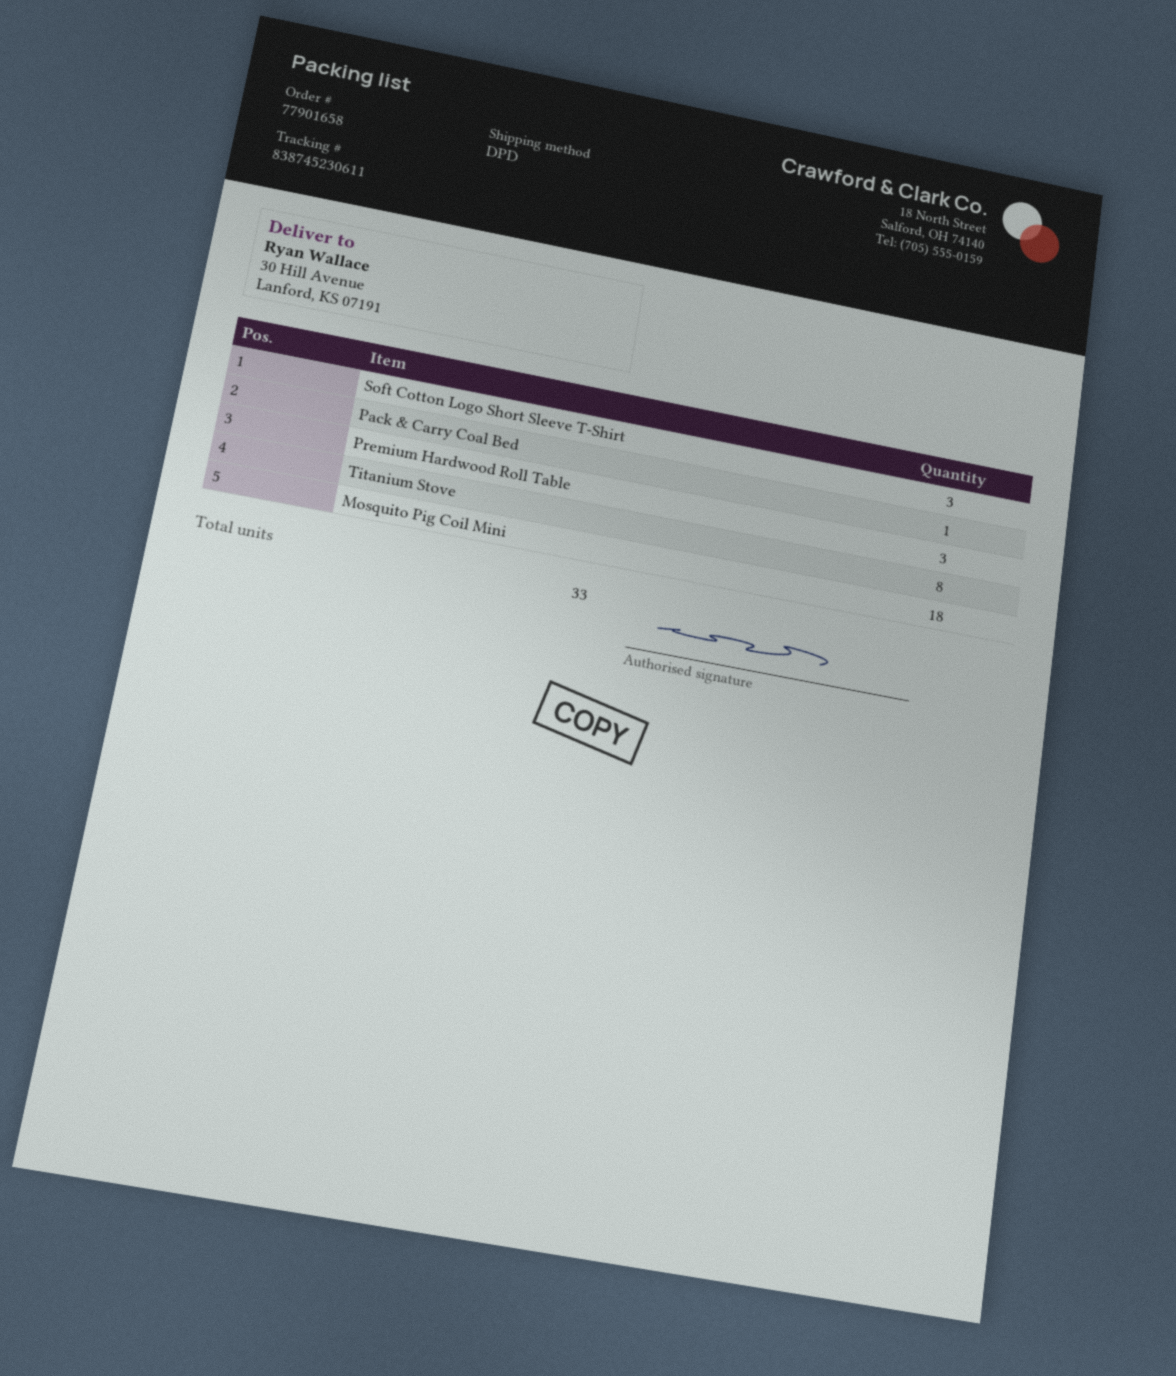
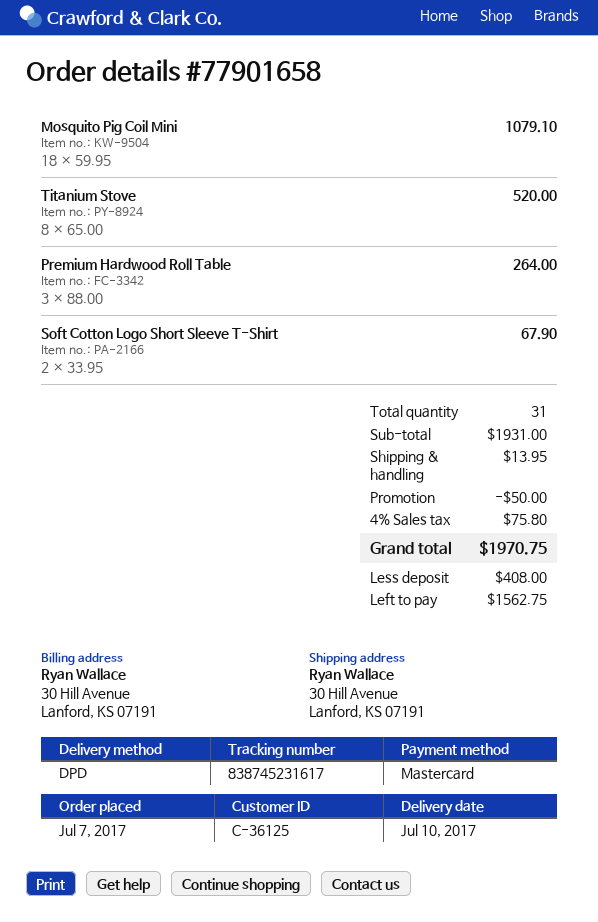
tracking number: 838745230611 -> 838745231617
Soft Cotton Logo Short Sleeve T-Shirt: 3 -> 2
Pack & Carry Coal Bed: 1 -> none
total quantity: 33 -> 31

